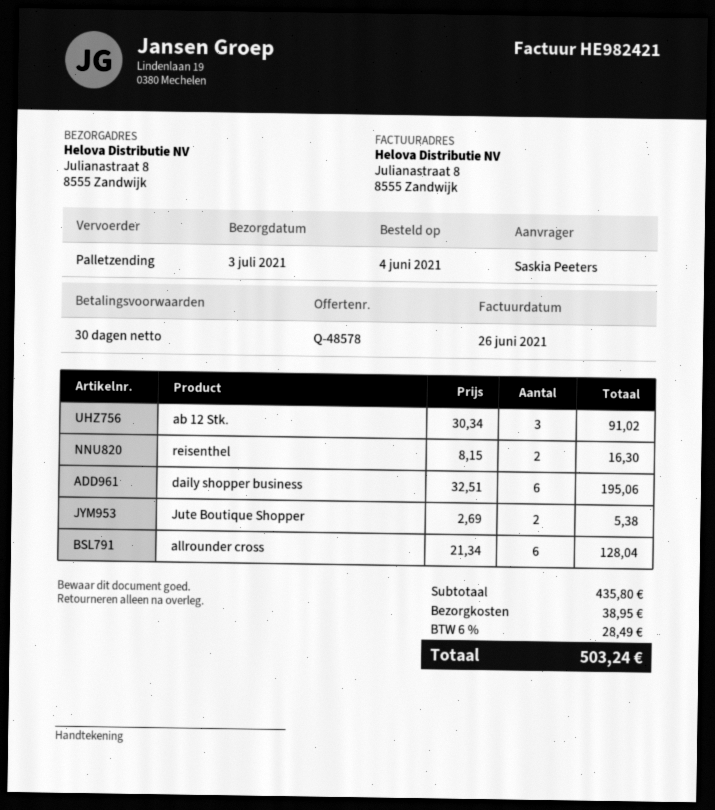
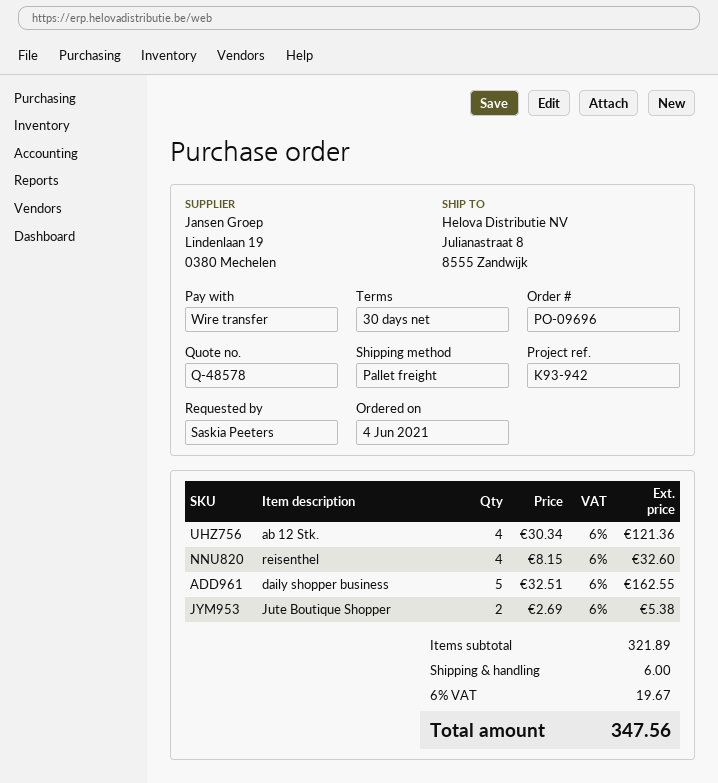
ab 12 Stk.: 3 x 30.34 = 91.02 -> 4 x 30.34 = 121.36
reisenthel: 2 x 8.15 = 16.30 -> 4 x 8.15 = 32.60
daily shopper business: 6 x 32.51 = 195.06 -> 5 x 32.51 = 162.55
allrounder cross: 6 x 21.34 = 128.04 -> none
subtotal: 435.80 -> 321.89
shipping: 38.95 -> 6.00
tax: 6% = 28.49 -> 6% = 19.67
total: 503.24 -> 347.56

